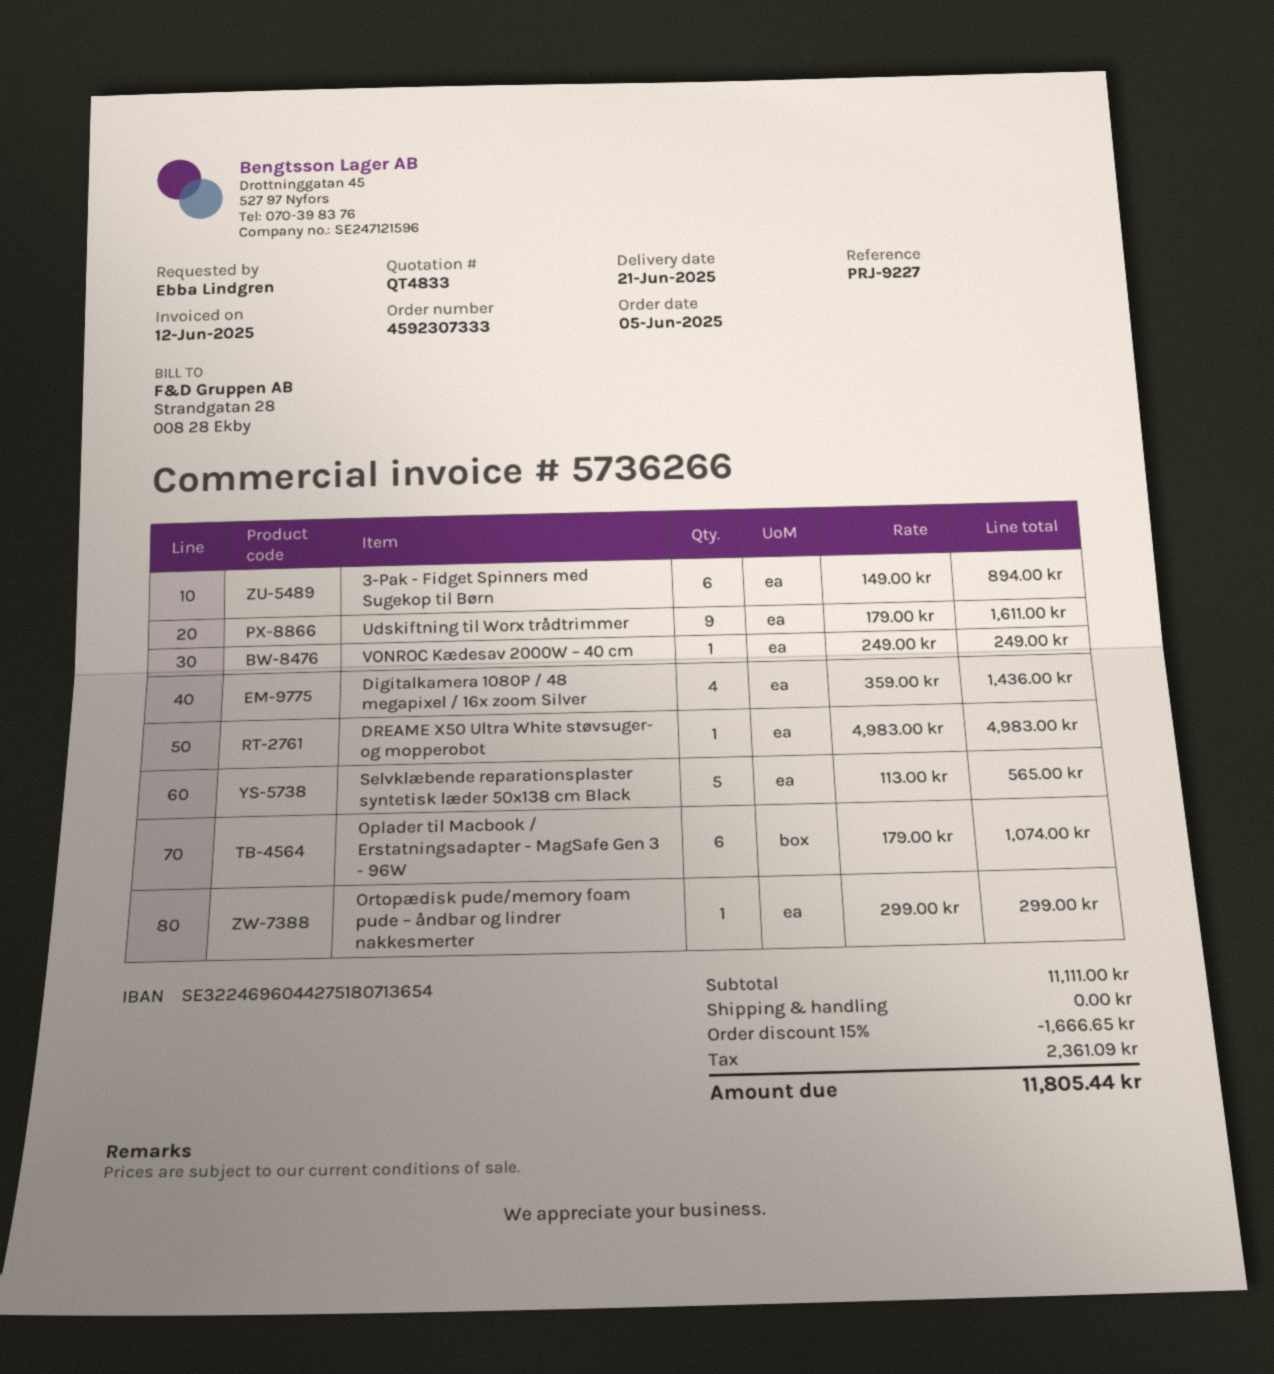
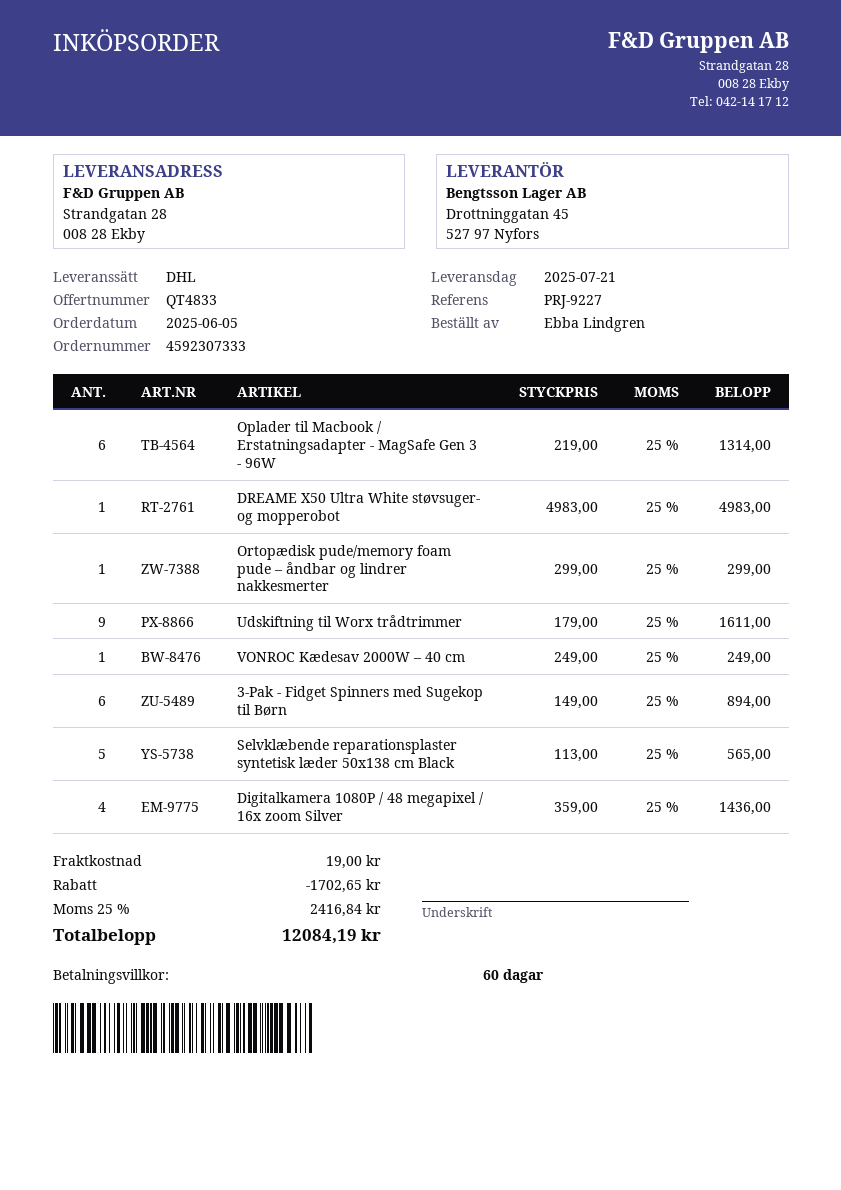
delivery date: 2025-06-21 -> 2025-07-21
Oplader til Macbook / Erstatningsadapter - MagSafe Gen 3 - 96W: 6 x 179.00 = 1074.00 -> 6 x 219.00 = 1314.00
discount: 1666.65 -> 1702.65
shipping: 0.00 -> 19.00
tax: 2361.09 -> 2416.84
total: 11805.44 -> 12084.19

